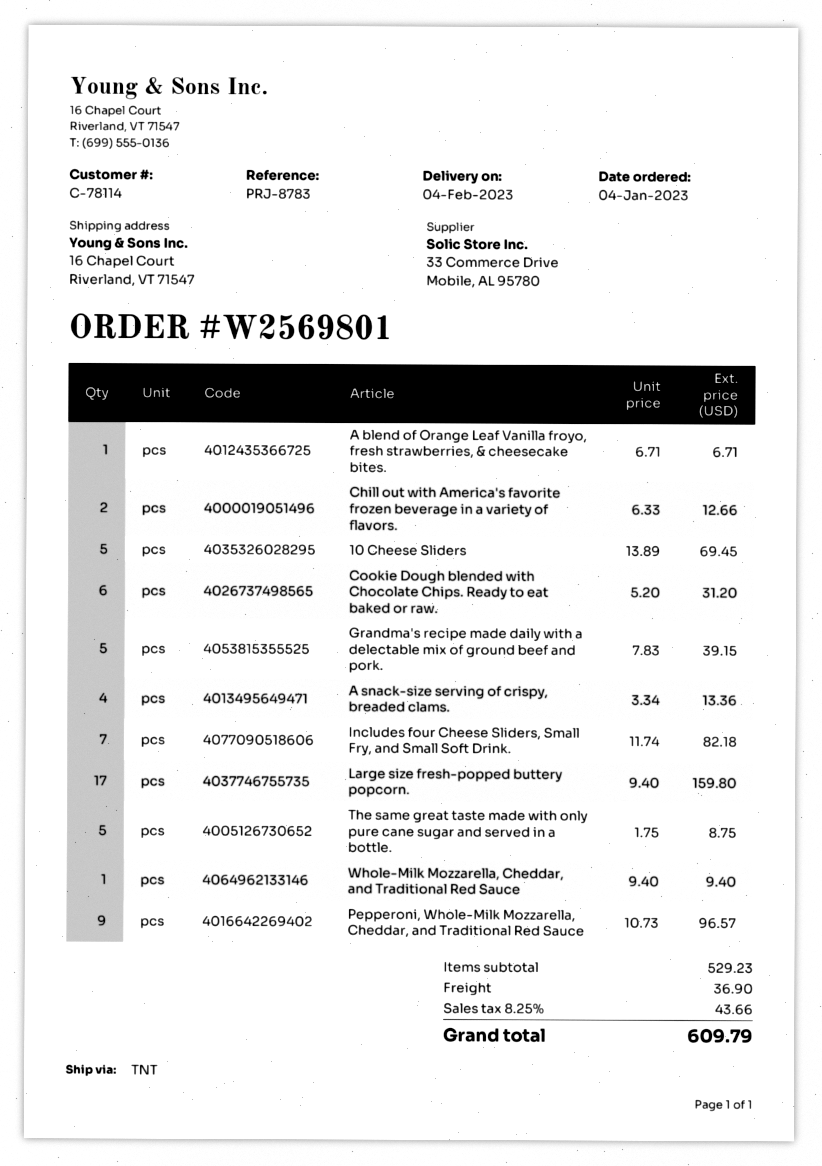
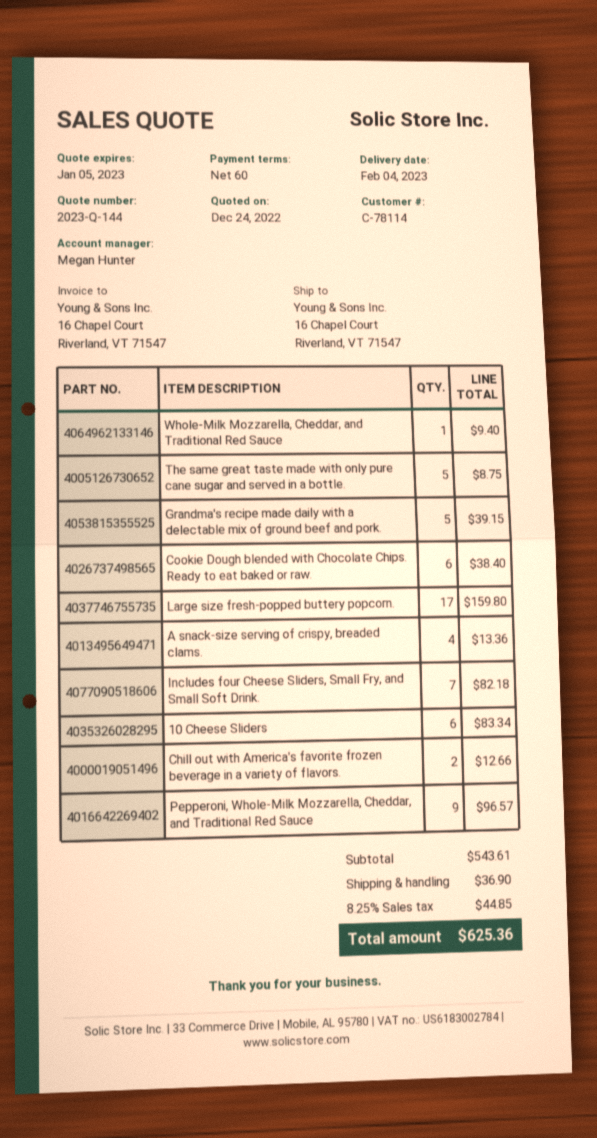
A blend of Orange Leaf Vanilla froyo, fresh strawberries, & cheesecake bites.: 1 for 6.71 -> none
10 Cheese Sliders: 5 for 69.45 -> 6 for 83.34
Cookie Dough blended with Chocolate Chips. Ready to eat baked or raw.: 6 for 31.20 -> 6 for 38.40
subtotal: 529.23 -> 543.61
tax: 8.25% = 43.66 -> 8.25% = 44.85
total: 609.79 -> 625.36

